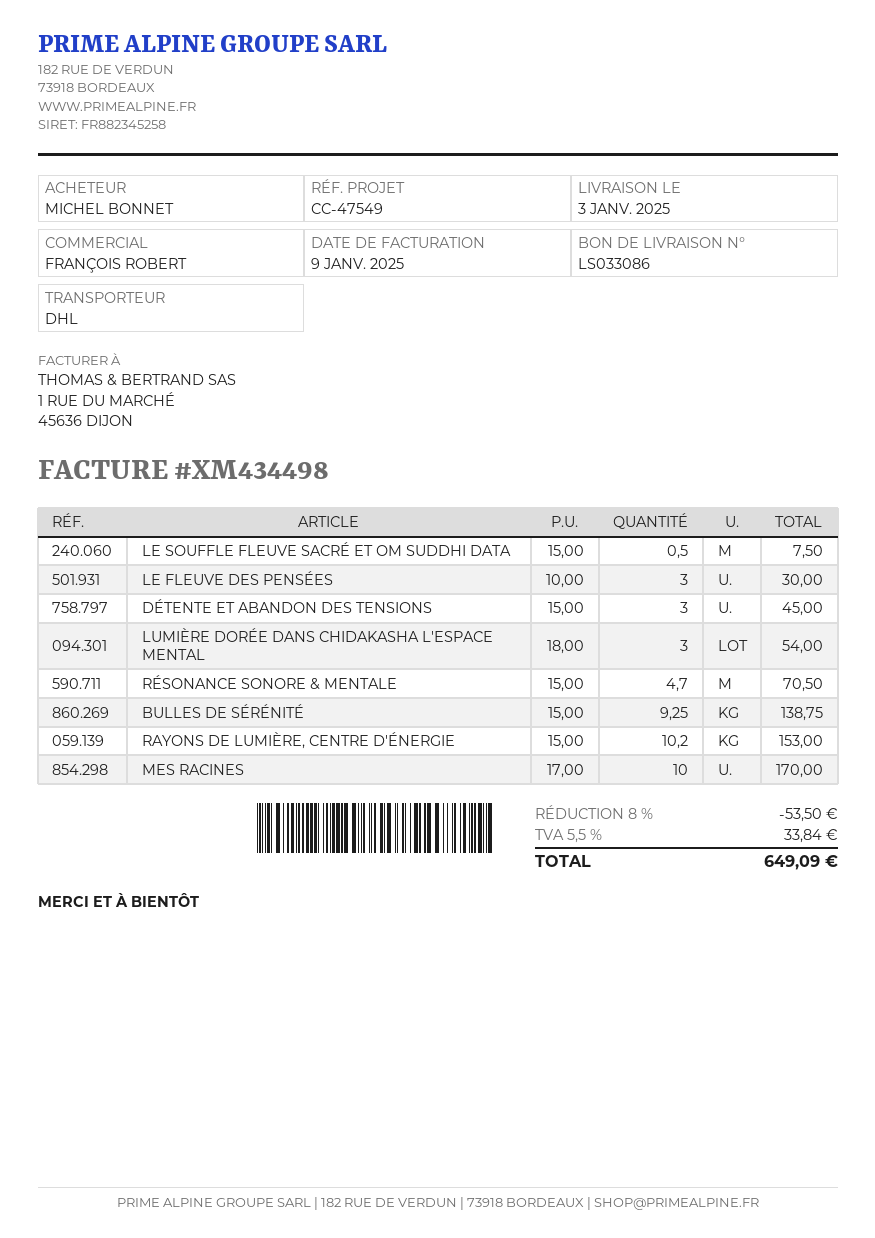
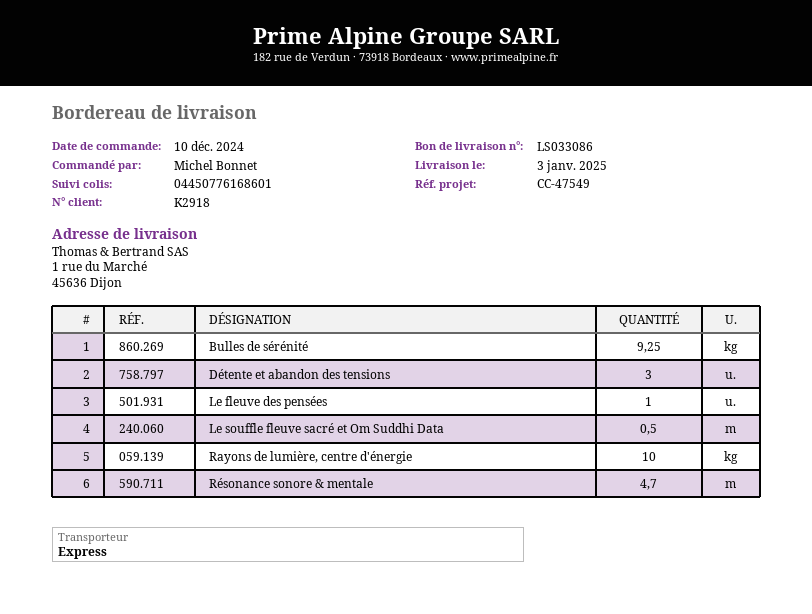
shipping method: DHL -> express
LE FLEUVE DES PENSÉES: 3 -> 1
LUMIÈRE DORÉE DANS CHIDAKASHA L'ESPACE MENTAL: 3 -> none
RAYONS DE LUMIÈRE, CENTRE D'ÉNERGIE: 10.2 -> 10
MES RACINES: 10 -> none

